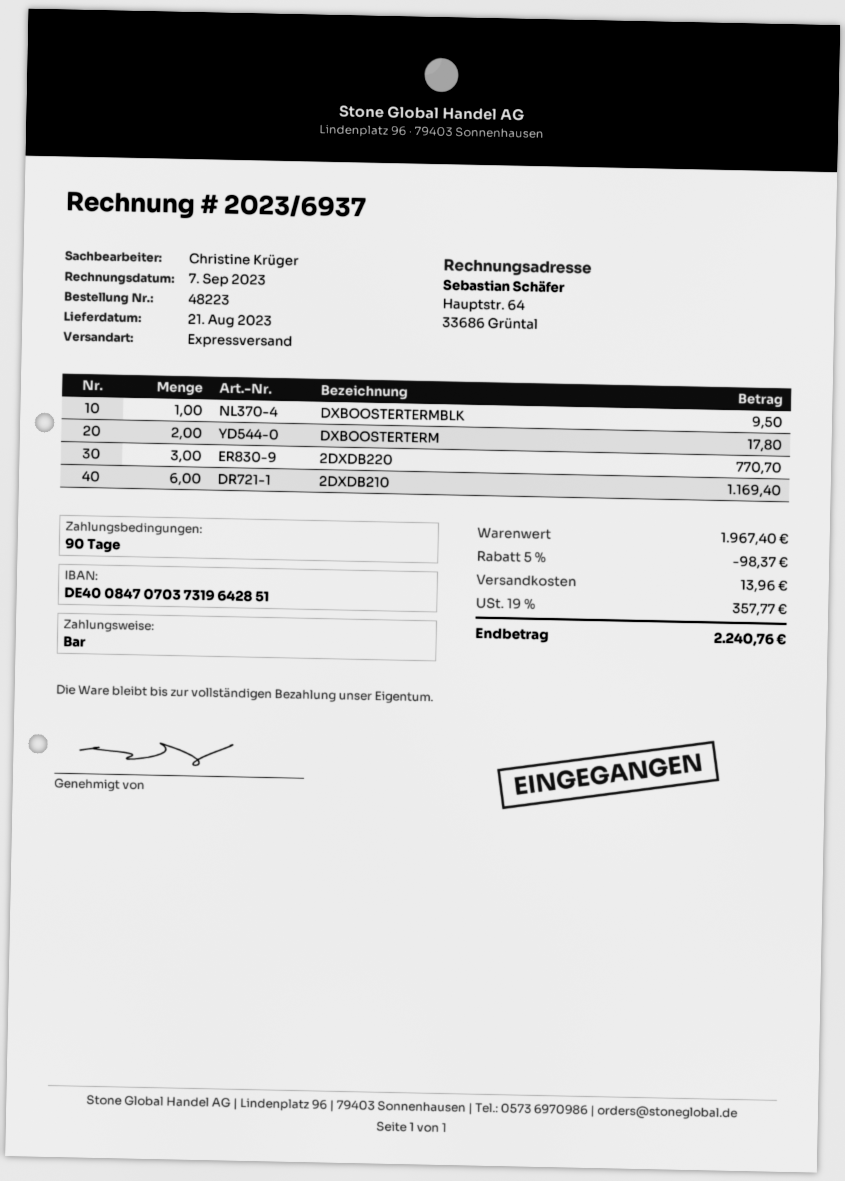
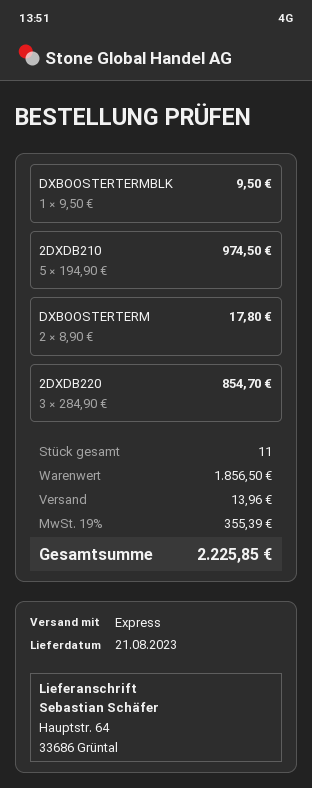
2DXDB220: 3 for 770.70 -> 3 for 854.70
2DXDB210: 6 for 1169.40 -> 5 for 974.50
subtotal: 1967.40 -> 1856.50
discount: 5% = 98.37 -> none
tax: 19% = 357.77 -> 19% = 355.39
total: 2240.76 -> 2225.85

